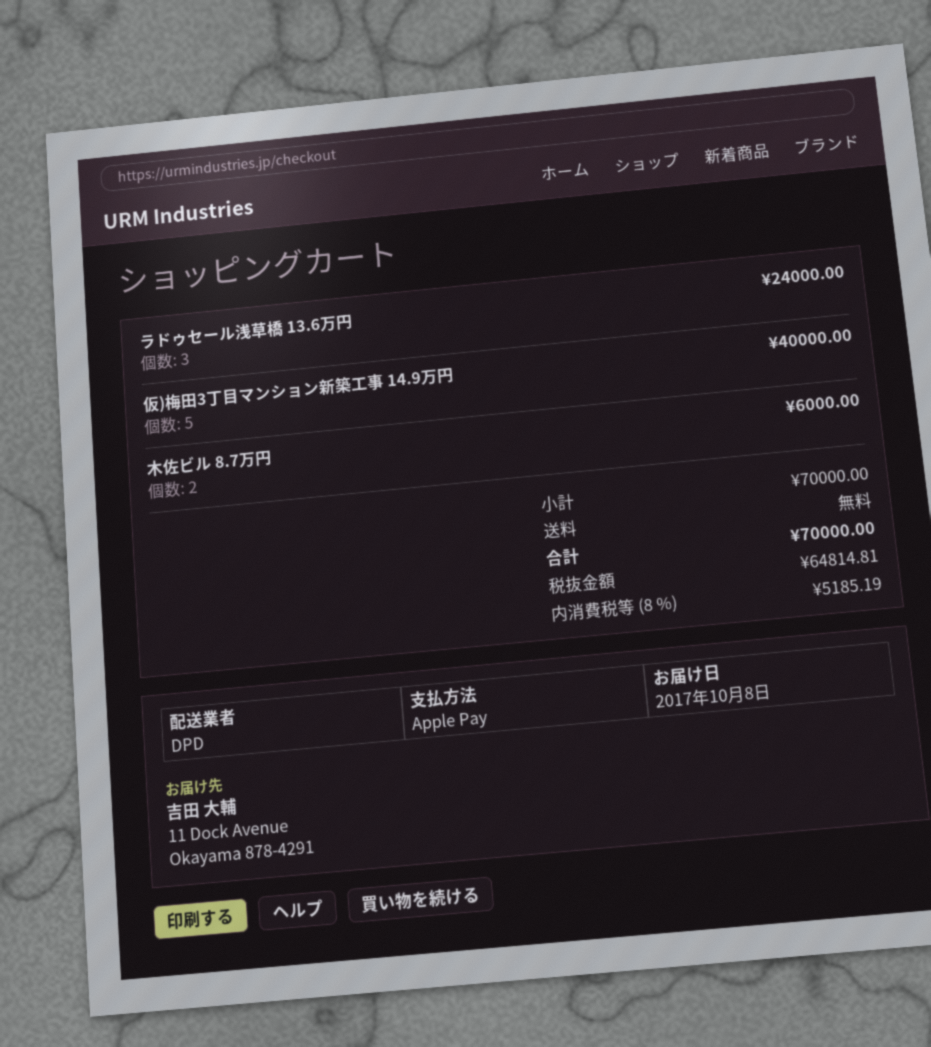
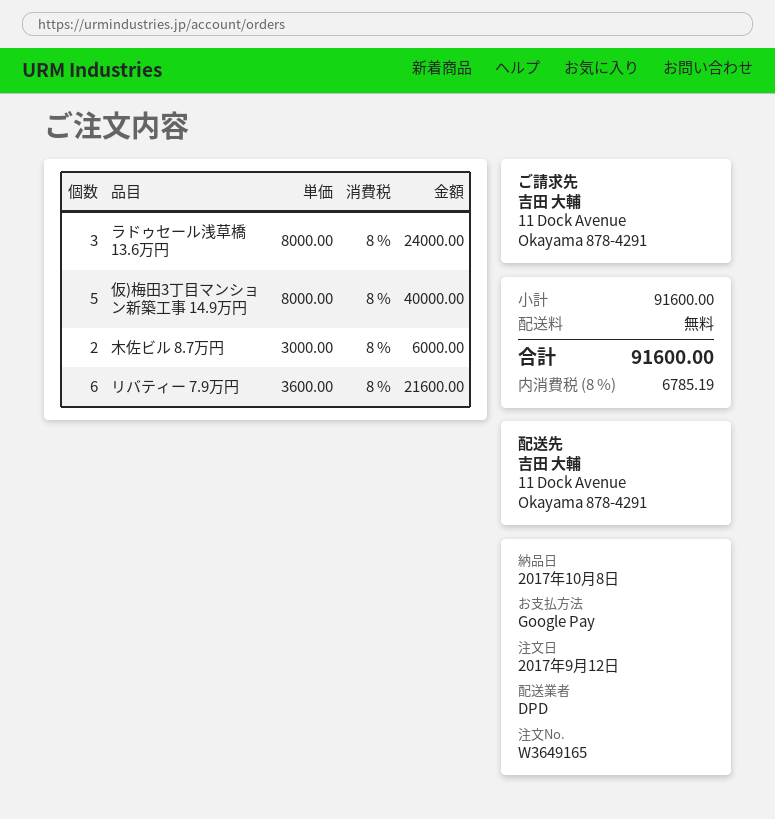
payment method: Apple Pay -> Google Pay
リバティー 7.9万円: none -> 6 for 21600.00
subtotal: 70000.00 -> 91600.00
tax: 8% = 5185.19 -> 8% = 6785.19
total: 70000.00 -> 91600.00

